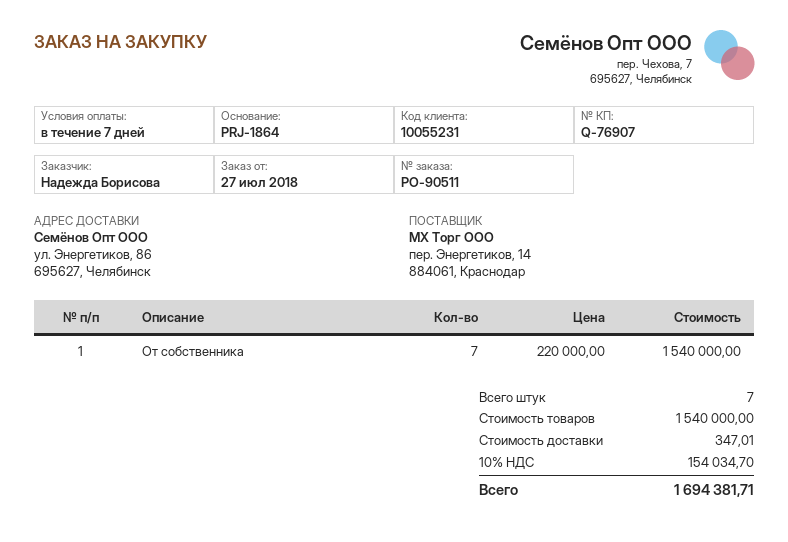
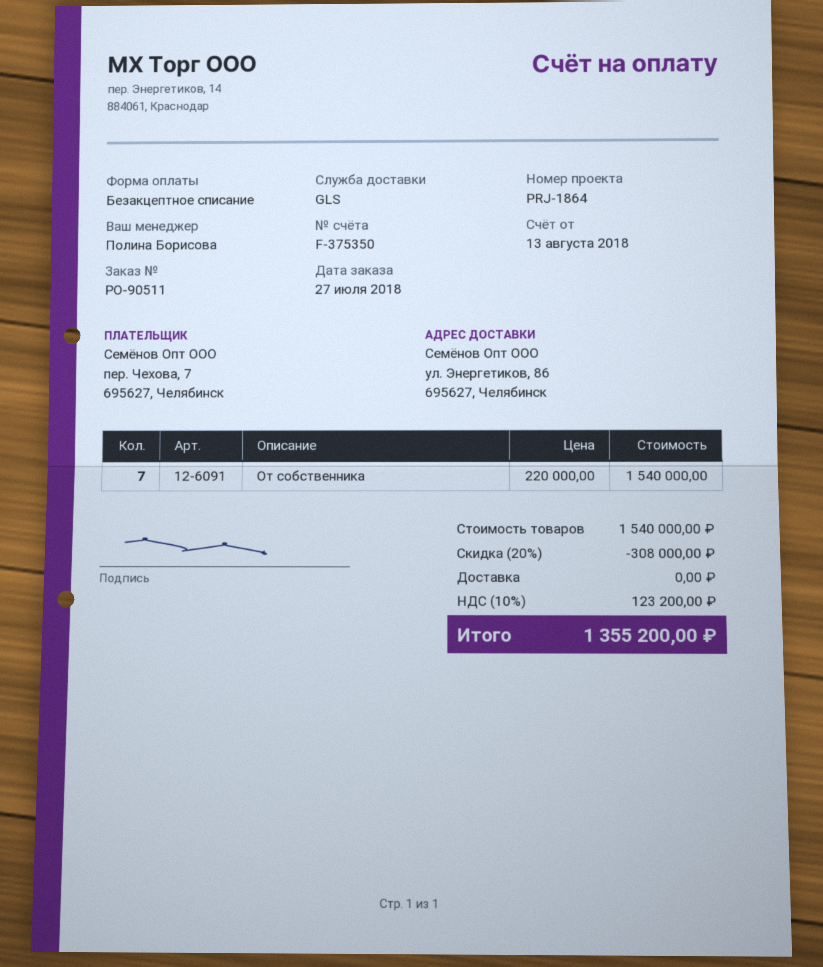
discount: none -> 20% = 308000.00
shipping: 347.01 -> 0.00
tax: 10% = 154034.70 -> 10% = 123200.00
total: 1694381.71 -> 1355200.00

